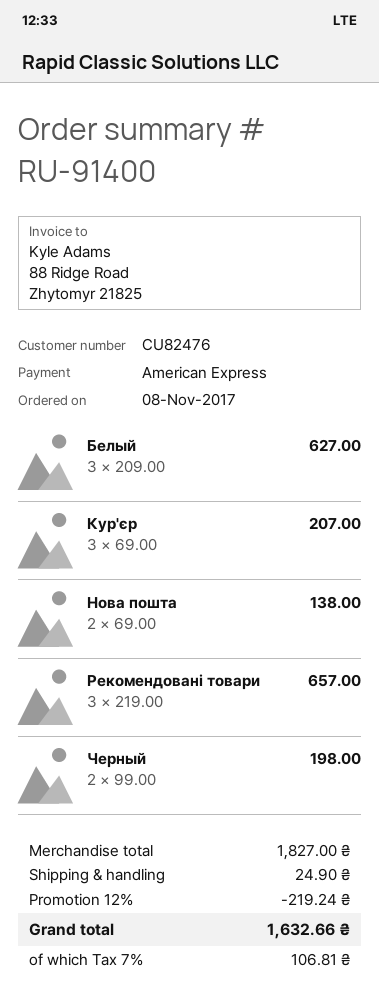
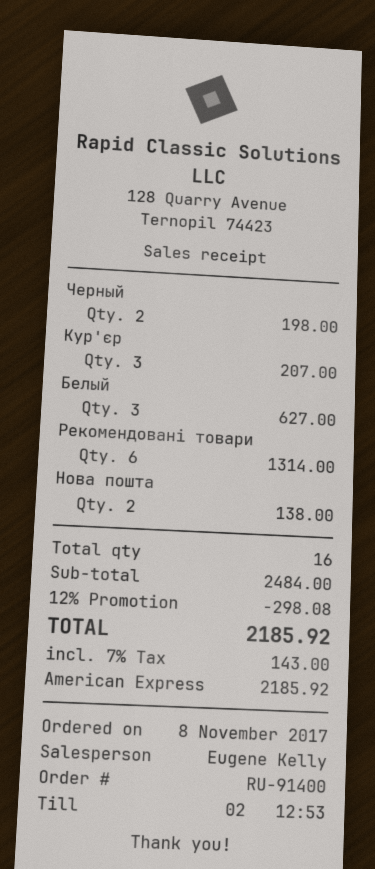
Рекомендовані товари: 3 for 657.00 -> 6 for 1314.00
subtotal: 1827.00 -> 2484.00
discount: 12% = 219.24 -> 12% = 298.08
shipping: 24.90 -> none
tax: 7% = 106.81 -> 7% = 143.00
total: 1632.66 -> 2185.92

